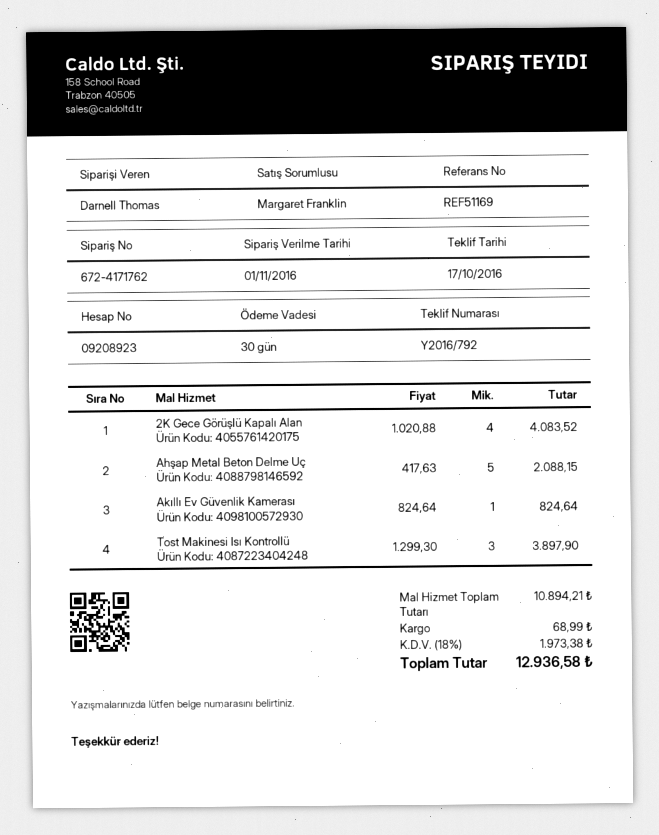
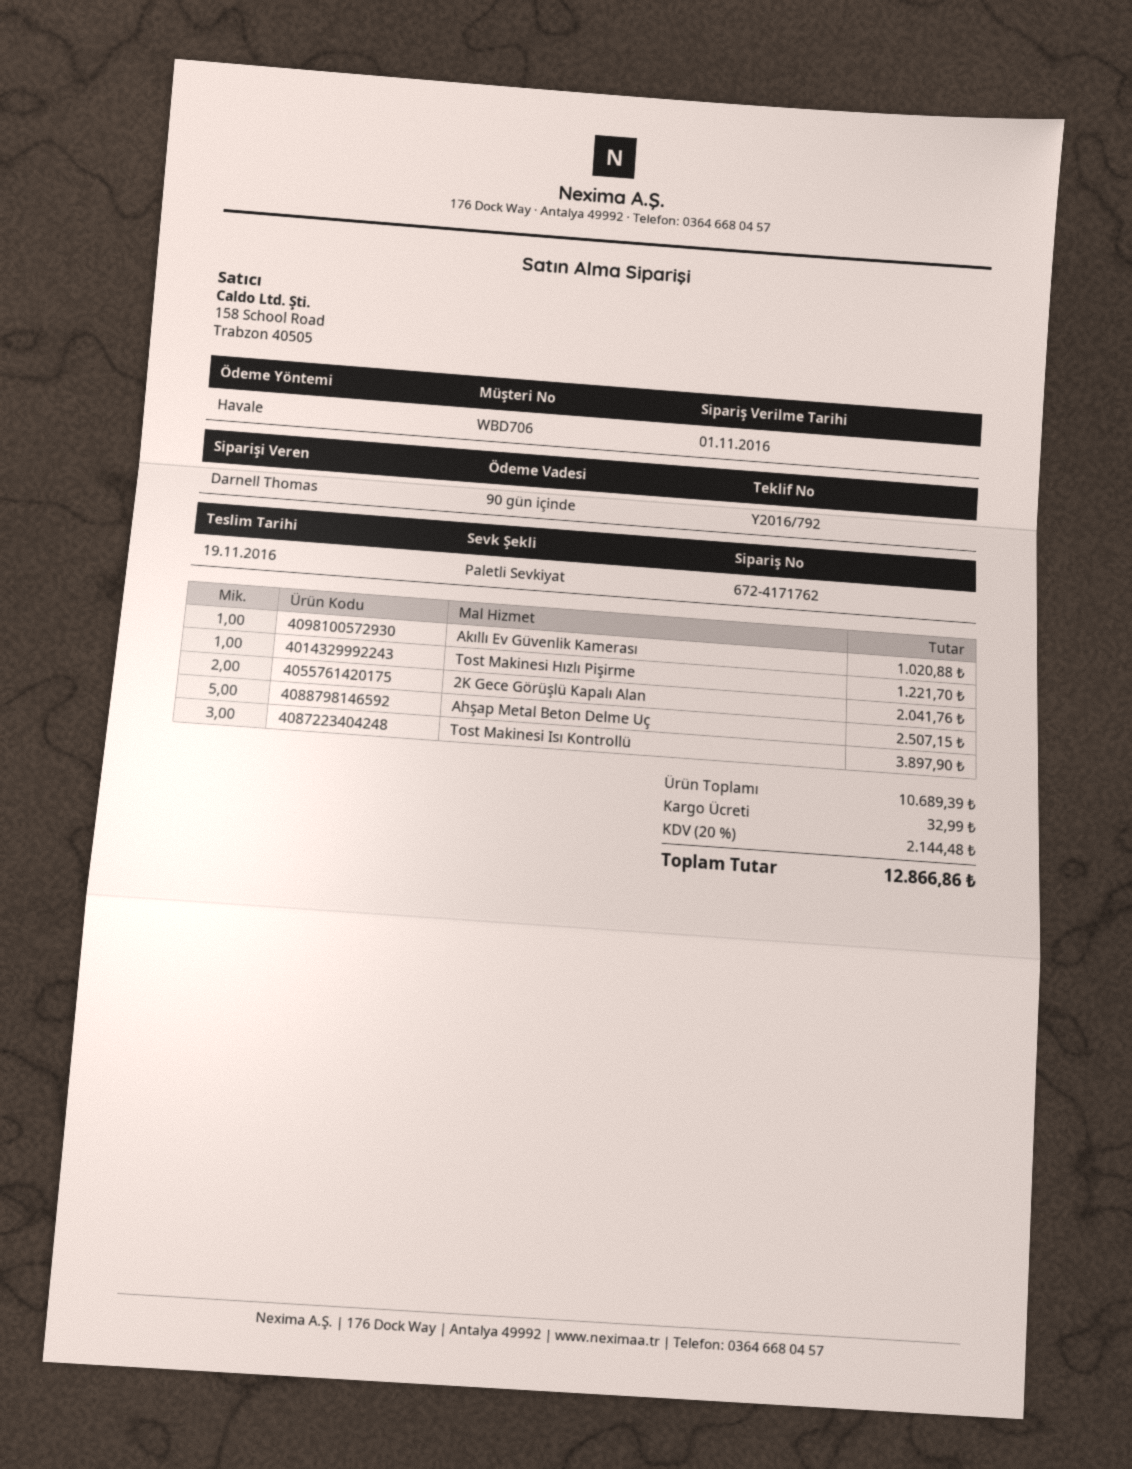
payment terms: 30 days -> 90 days
2K Gece Görüşlü Kapalı Alan: 4 for 4083.52 -> 2 for 2041.76
Ahşap Metal Beton Delme Uç: 5 for 2088.15 -> 5 for 2507.15
Akıllı Ev Güvenlik Kamerası: 1 for 824.64 -> 1 for 1020.88
Tost Makinesi Hızlı Pişirme: none -> 1 for 1221.70
subtotal: 10894.21 -> 10689.39
shipping: 68.99 -> 32.99
tax: 18% = 1973.38 -> 20% = 2144.48
total: 12936.58 -> 12866.86

